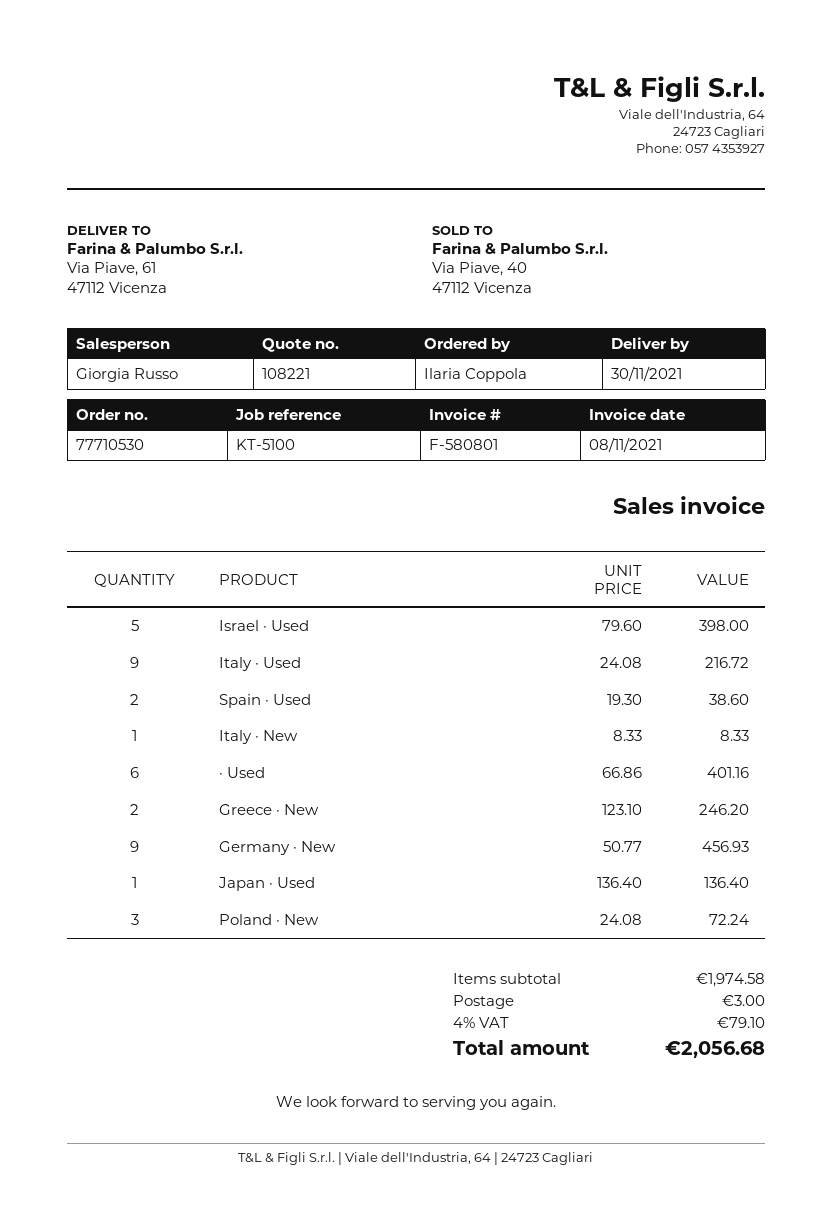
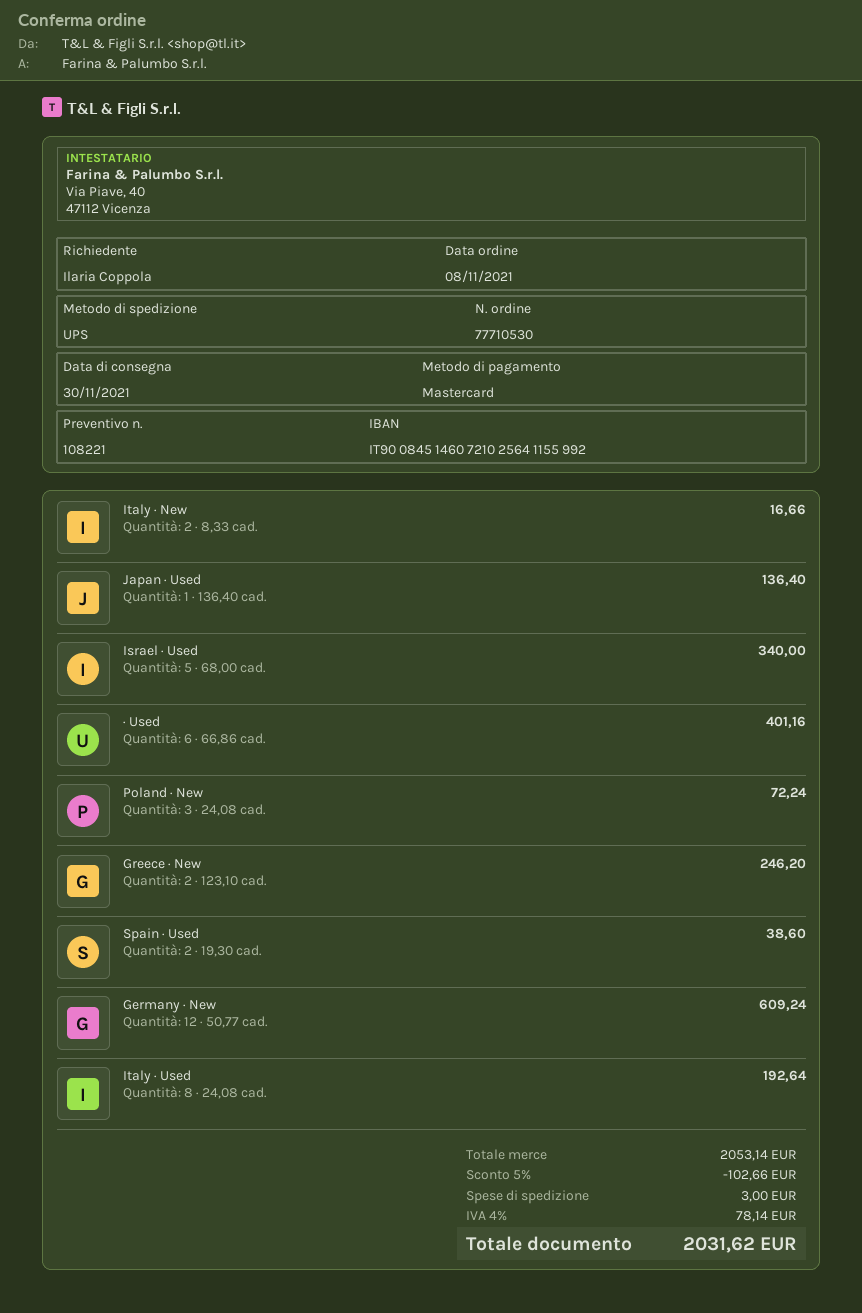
Israel · Used: 5 x 79.60 = 398.00 -> 5 x 68.00 = 340.00
Italy · Used: 9 x 24.08 = 216.72 -> 8 x 24.08 = 192.64
Italy · New: 1 x 8.33 = 8.33 -> 2 x 8.33 = 16.66
Germany · New: 9 x 50.77 = 456.93 -> 12 x 50.77 = 609.24
subtotal: 1974.58 -> 2053.14
discount: none -> 5% = 102.66
tax: 4% = 79.10 -> 4% = 78.14
total: 2056.68 -> 2031.62

